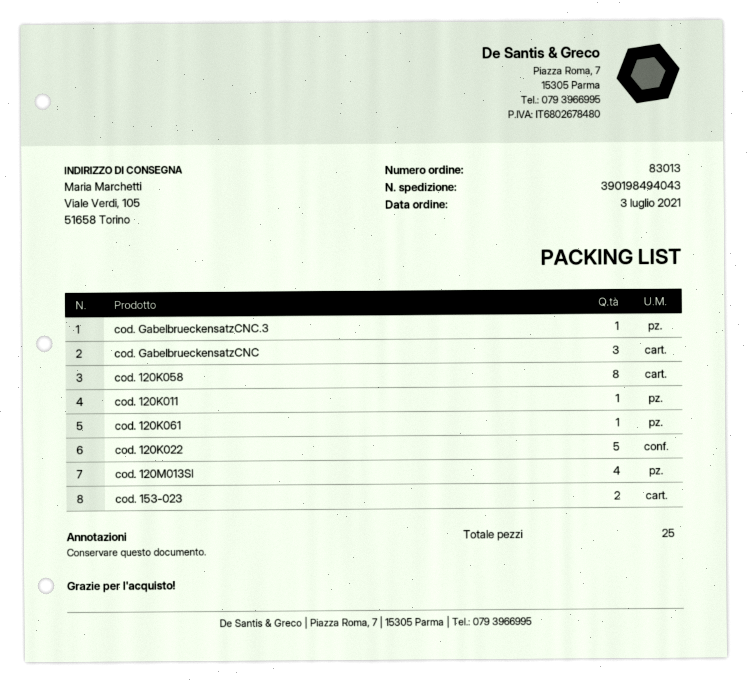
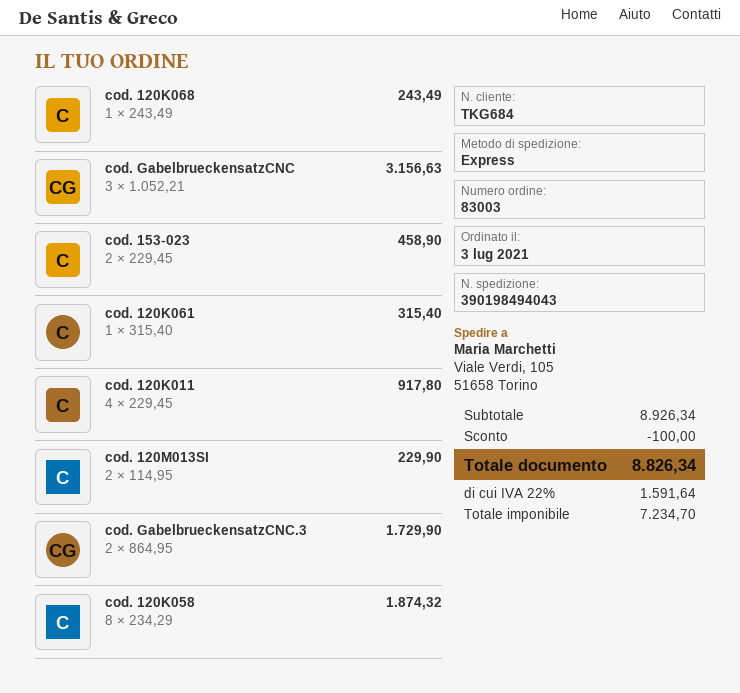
order number: 83013 -> 83003
cod. GabelbrueckensatzCNC.3: 1 -> 2
cod. 120K011: 1 -> 4
cod. 120K022: 5 -> none
cod. 120M013SI: 4 -> 2
cod. 120K068: none -> 1

